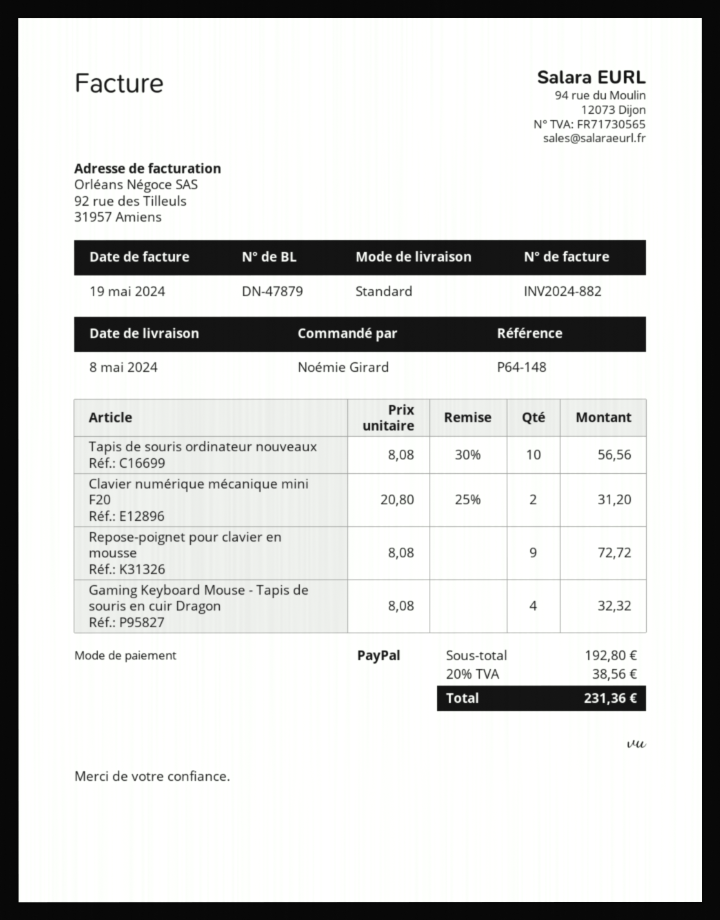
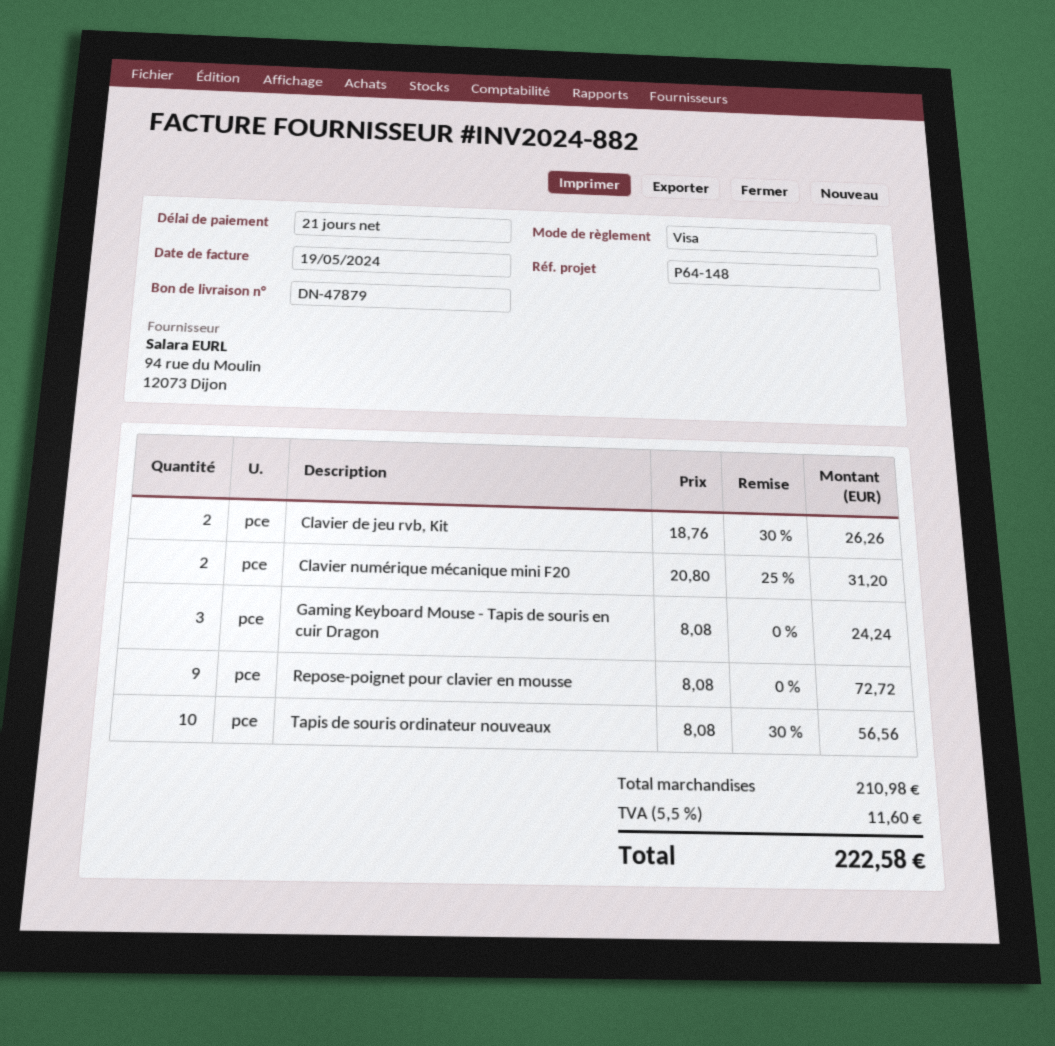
payment method: PayPal -> Visa
Gaming Keyboard Mouse - Tapis de souris en cuir Dragon: 4 x 8.08 = 32.32 -> 3 x 8.08 = 24.24
Clavier de jeu rvb, Kit: none -> 2 x 18.76 - 30% = 26.26
subtotal: 192.80 -> 210.98
tax: 20% = 38.56 -> 5.5% = 11.60
total: 231.36 -> 222.58

